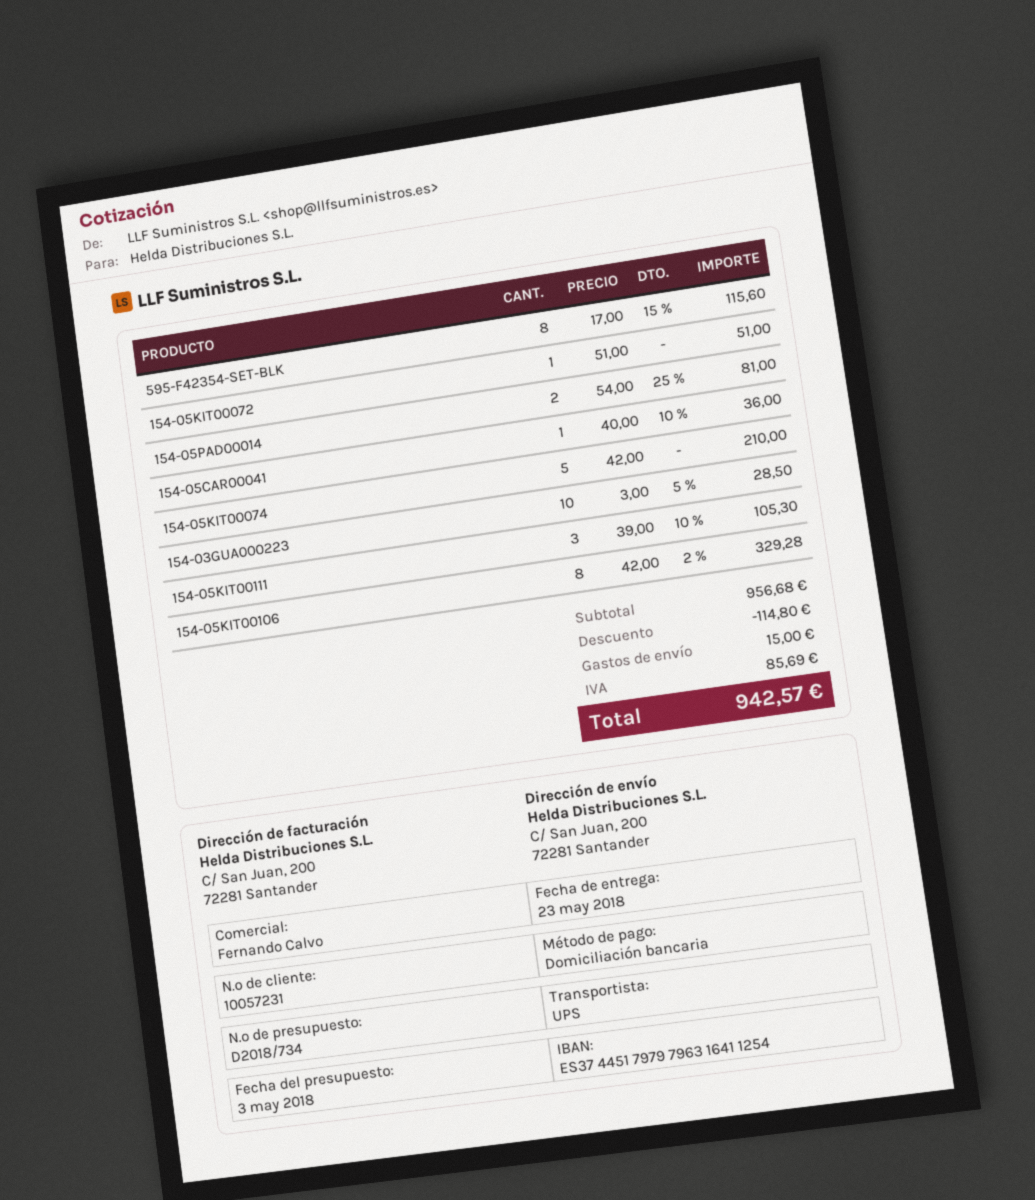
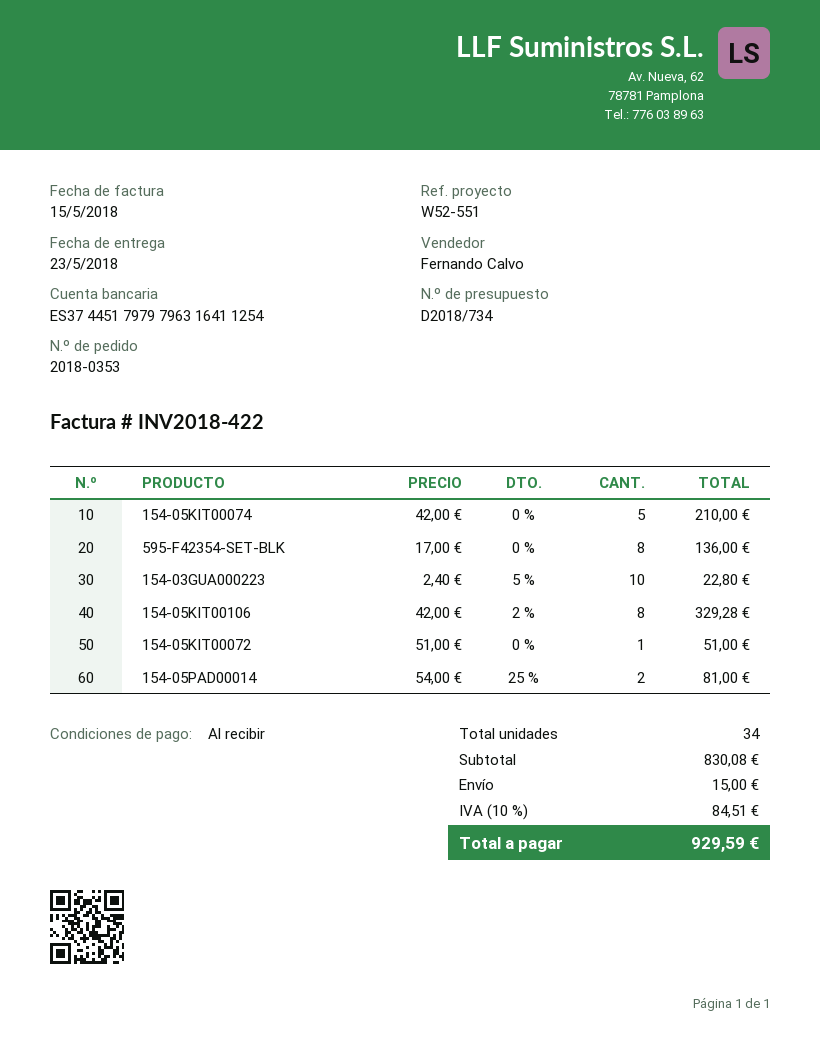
595-F42354-SET-BLK: 8 x 17.00 - 15% = 115.60 -> 8 x 17.00 = 136.00
154-05CAR00041: 1 x 40.00 - 10% = 36.00 -> none
154-03GUA000223: 10 x 3.00 - 5% = 28.50 -> 10 x 2.40 - 5% = 22.80
154-05KIT00111: 3 x 39.00 - 10% = 105.30 -> none
subtotal: 956.68 -> 830.08
discount: 114.80 -> none
tax: 85.69 -> 84.51
total: 942.57 -> 929.59

